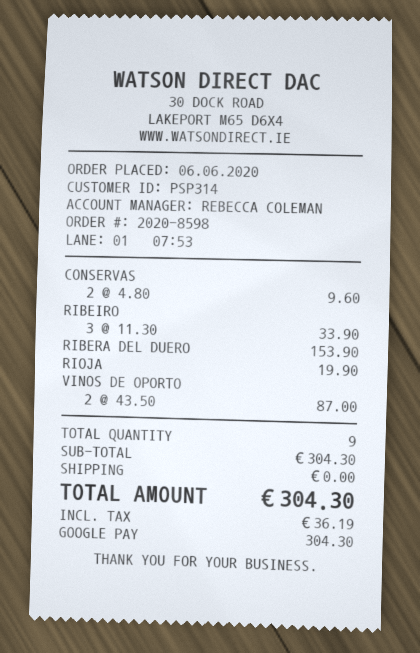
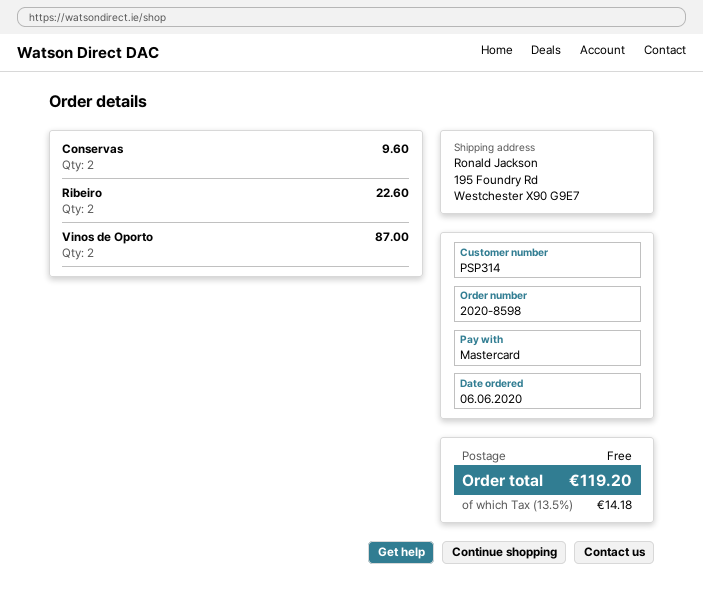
payment method: Google Pay -> Mastercard
RIBEIRO: 3 for 33.90 -> 2 for 22.60
RIBERA DEL DUERO: 1 for 153.90 -> none
RIOJA: 1 for 19.90 -> none
tax: 36.19 -> 14.18
total: 304.30 -> 119.20

